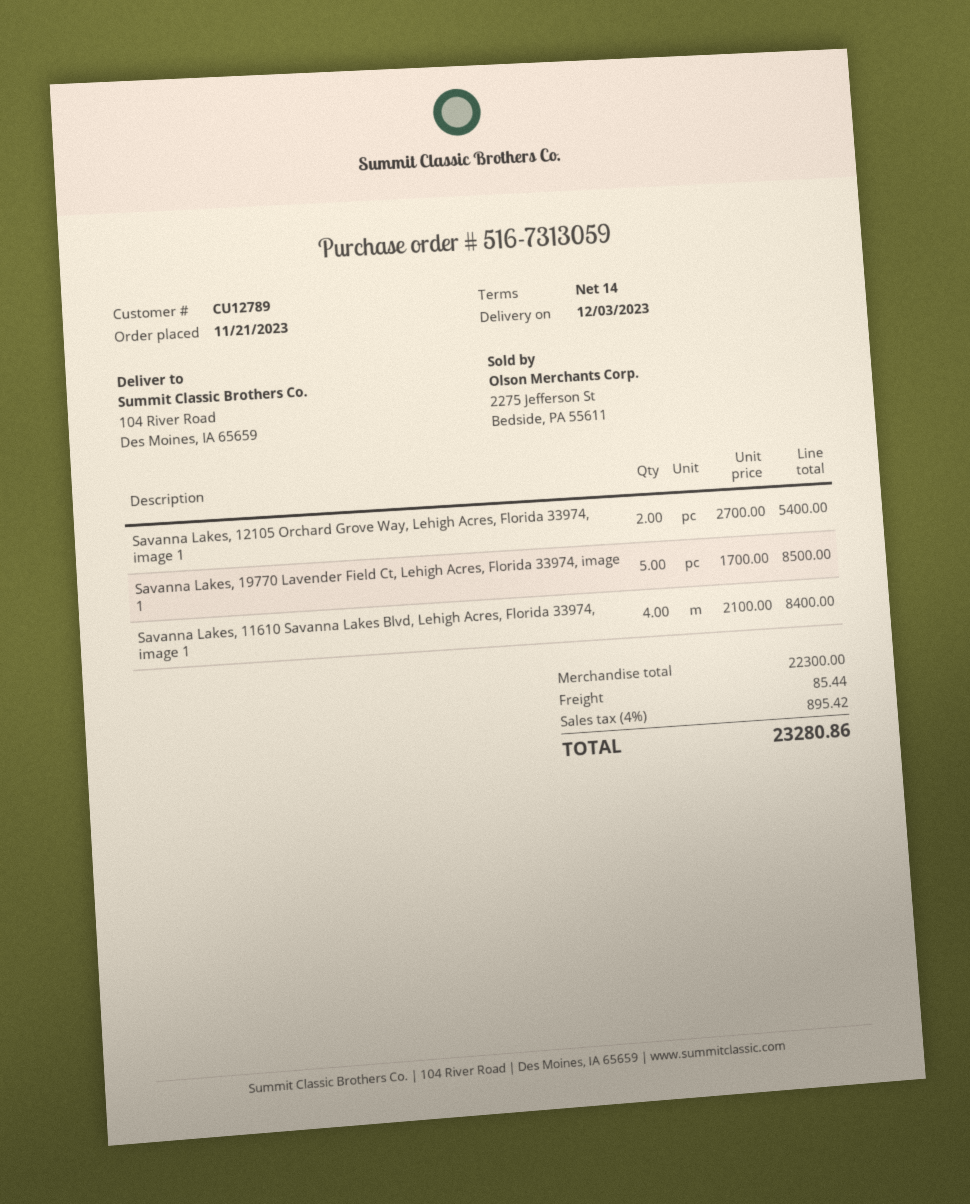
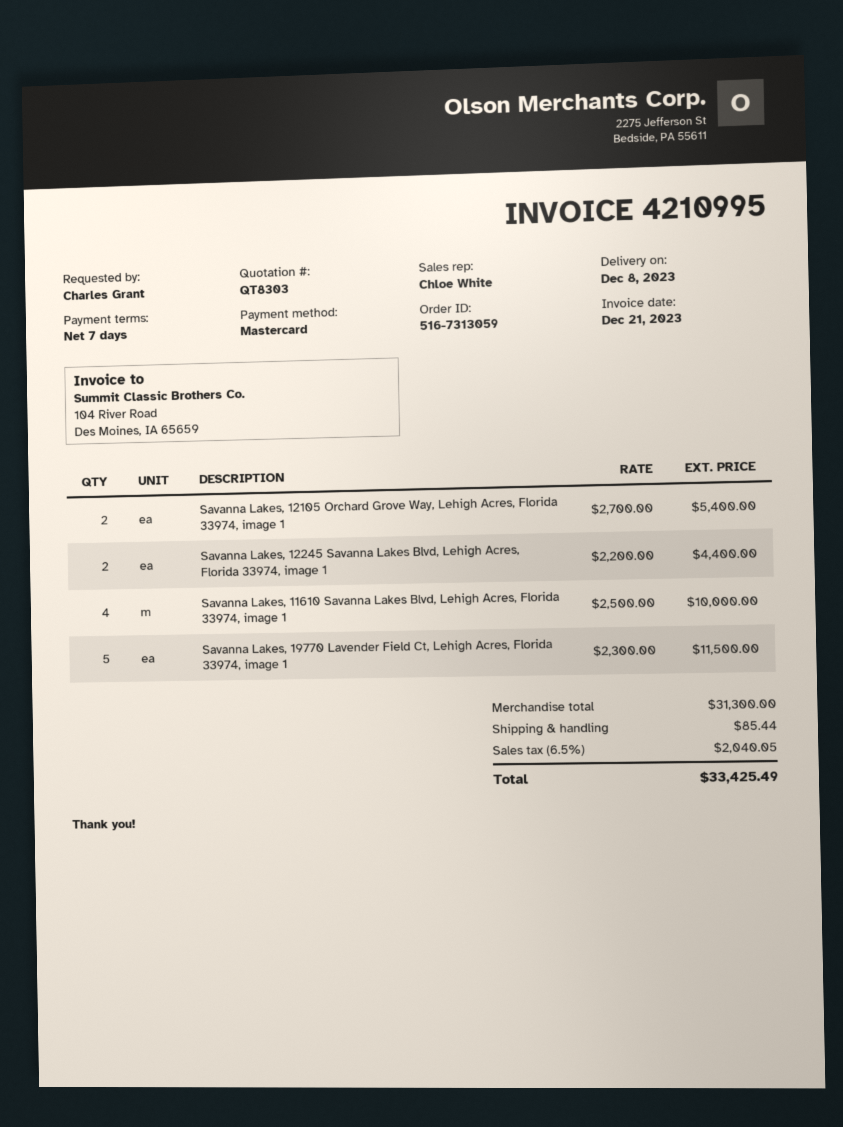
delivery date: 2023-12-03 -> 2023-12-08
payment terms: 14 days -> 7 days
Savanna Lakes, 19770 Lavender Field Ct, Lehigh Acres, Florida 33974, image 1: 5 x 1700.00 = 8500.00 -> 5 x 2300.00 = 11500.00
Savanna Lakes, 11610 Savanna Lakes Blvd, Lehigh Acres, Florida 33974, image 1: 4 x 2100.00 = 8400.00 -> 4 x 2500.00 = 10000.00
Savanna Lakes, 12245 Savanna Lakes Blvd, Lehigh Acres, Florida 33974, image 1: none -> 2 x 2200.00 = 4400.00
subtotal: 22300.00 -> 31300.00
tax: 4% = 895.42 -> 6.5% = 2040.05
total: 23280.86 -> 33425.49

